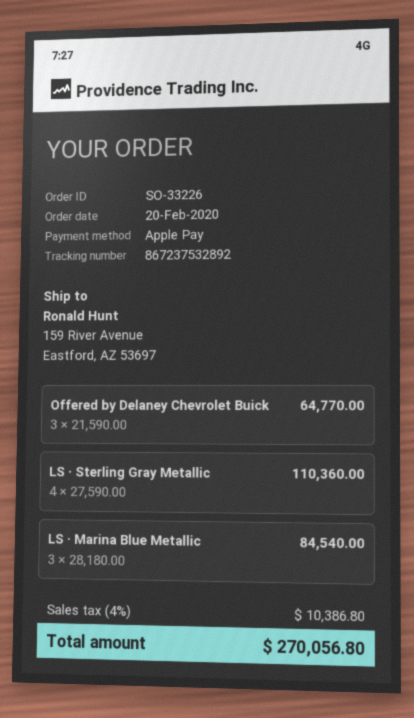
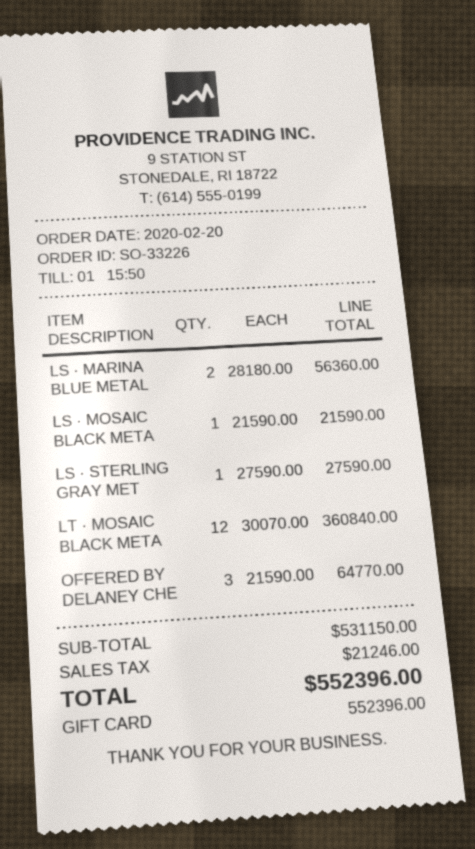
payment method: Apple Pay -> gift card
LS · Sterling Gray Metallic: 4 x 27590.00 = 110360.00 -> 1 x 27590.00 = 27590.00
LS · Marina Blue Metallic: 3 x 28180.00 = 84540.00 -> 2 x 28180.00 = 56360.00
LS · MOSAIC BLACK META: none -> 1 x 21590.00 = 21590.00
LT · MOSAIC BLACK META: none -> 12 x 30070.00 = 360840.00
tax: 10386.80 -> 21246.00
total: 270056.80 -> 552396.00

